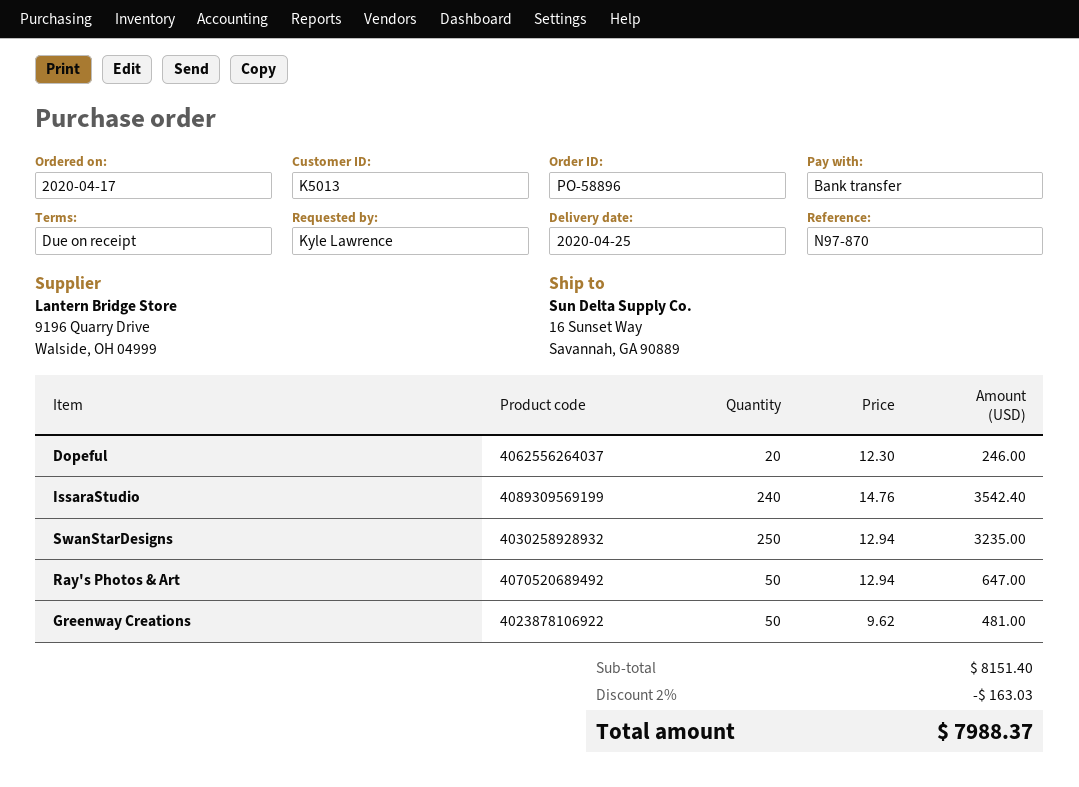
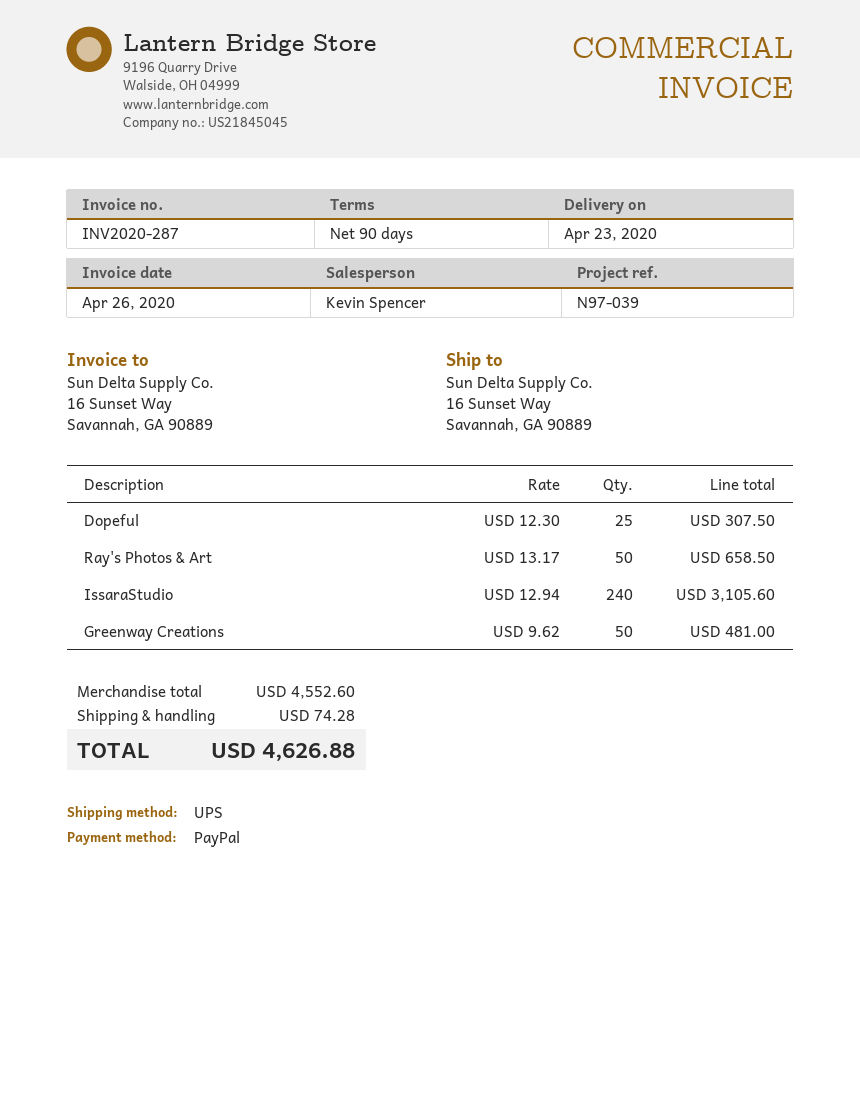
delivery date: 2020-04-25 -> 2020-04-23
payment terms: on receipt -> 90 days
reference: N97-870 -> N97-039
payment method: bank transfer -> PayPal
Dopeful: 20 x 12.30 = 246.00 -> 25 x 12.30 = 307.50
IssaraStudio: 240 x 14.76 = 3542.40 -> 240 x 12.94 = 3105.60
SwanStarDesigns: 250 x 12.94 = 3235.00 -> none
Ray's Photos & Art: 50 x 12.94 = 647.00 -> 50 x 13.17 = 658.50
subtotal: 8151.40 -> 4552.60
discount: 2% = 163.03 -> none
shipping: none -> 74.28
total: 7988.37 -> 4626.88

